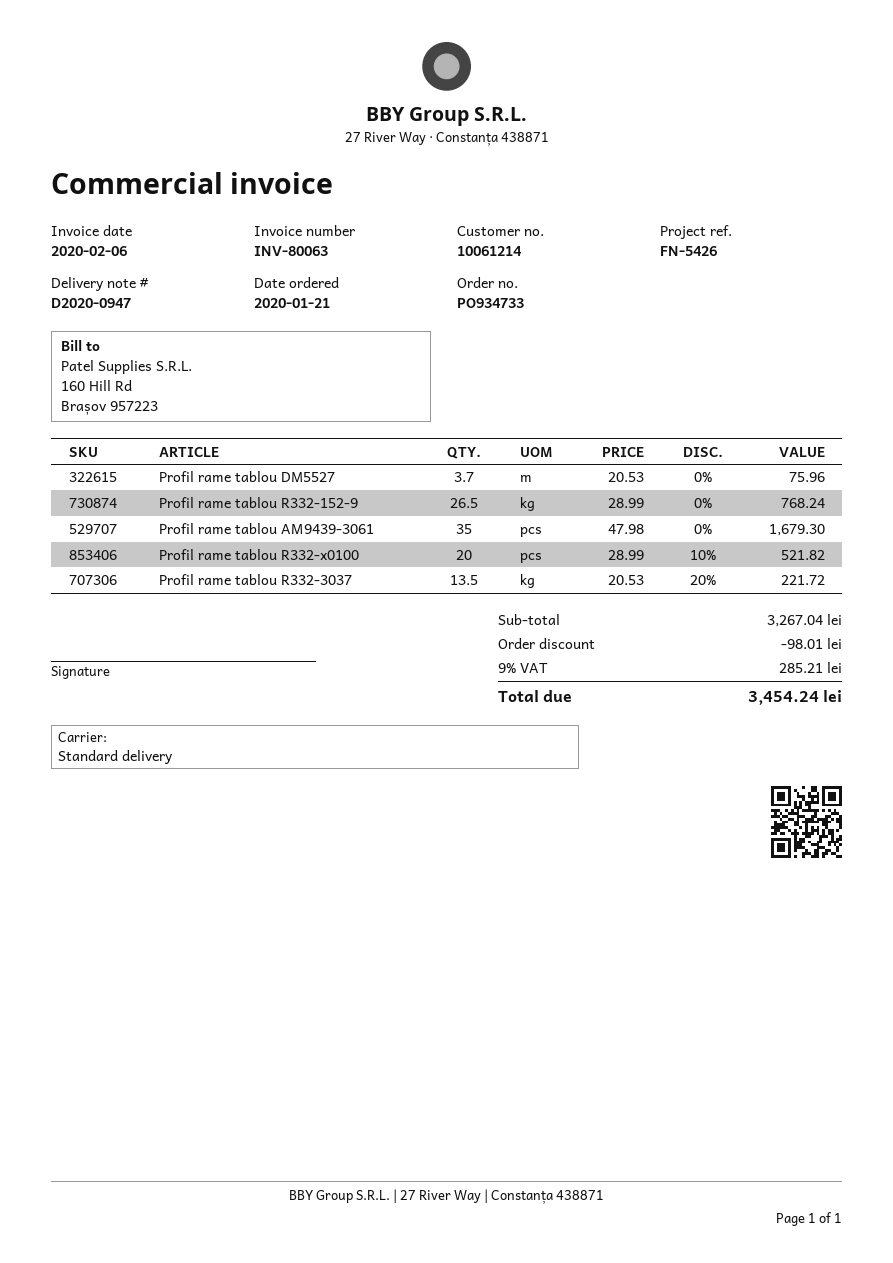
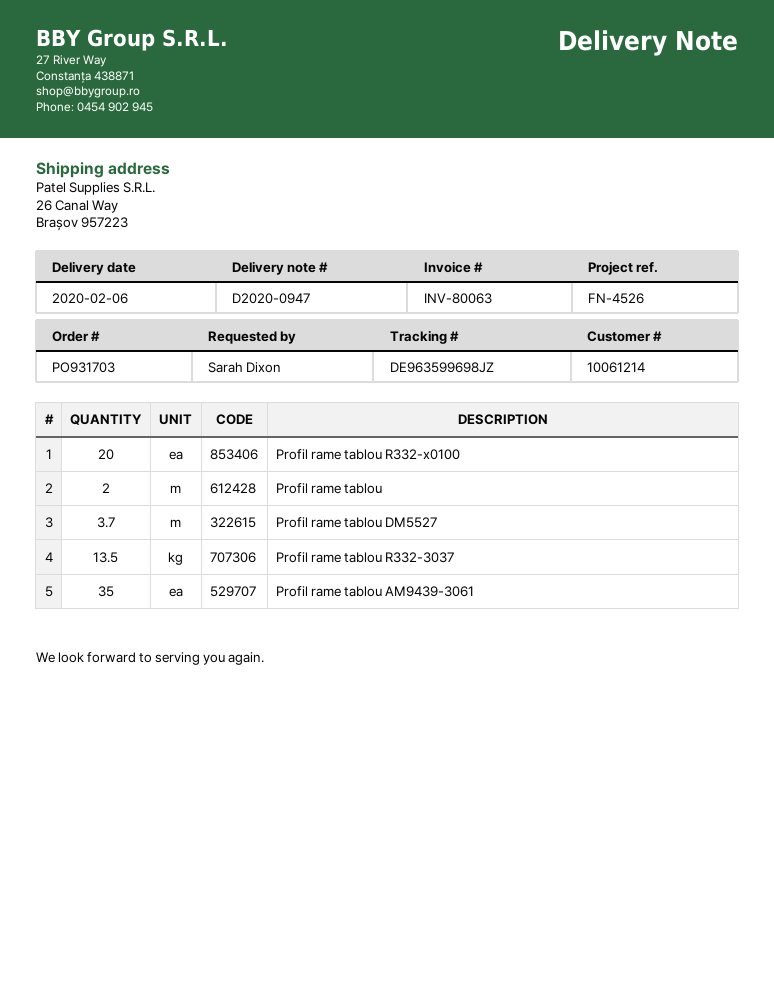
order number: PO934733 -> PO931703
reference: FN-5426 -> FN-4526
Profil rame tablou R332-152-9: 26.5 -> none
Profil rame tablou: none -> 2

